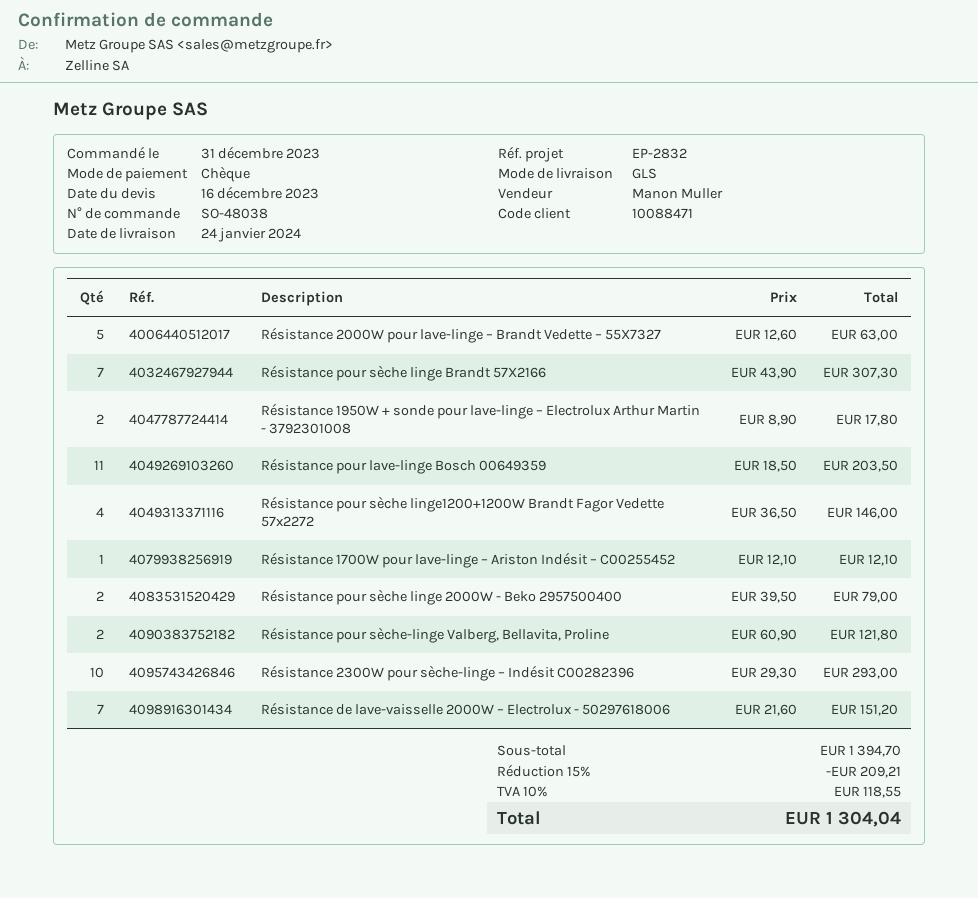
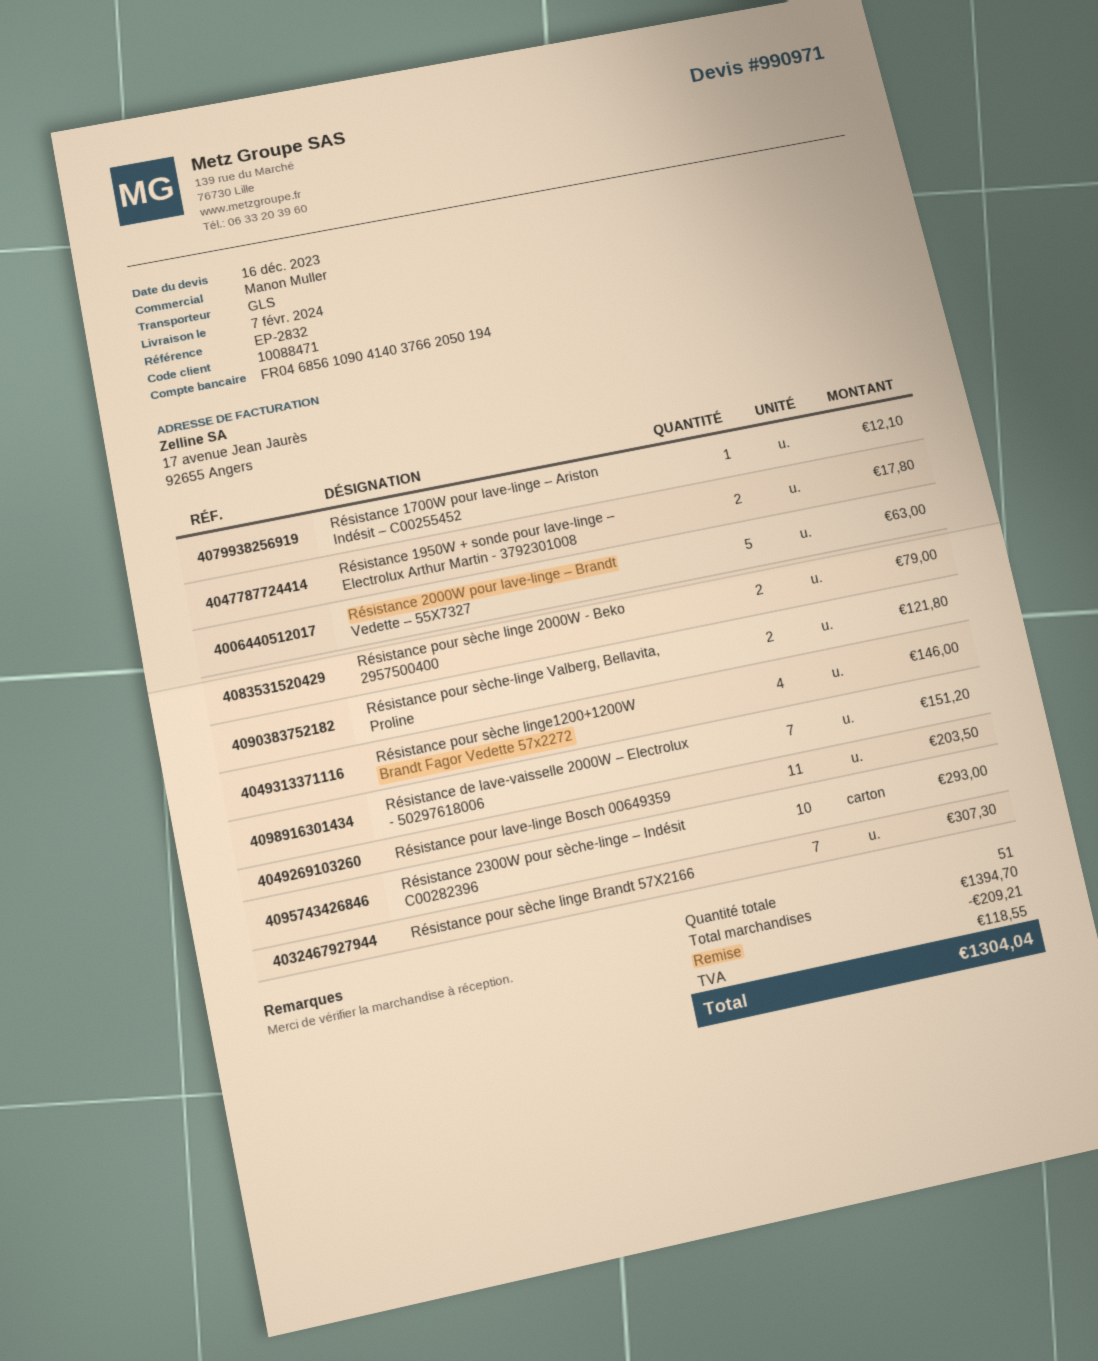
delivery date: 2024-01-24 -> 2024-02-07

